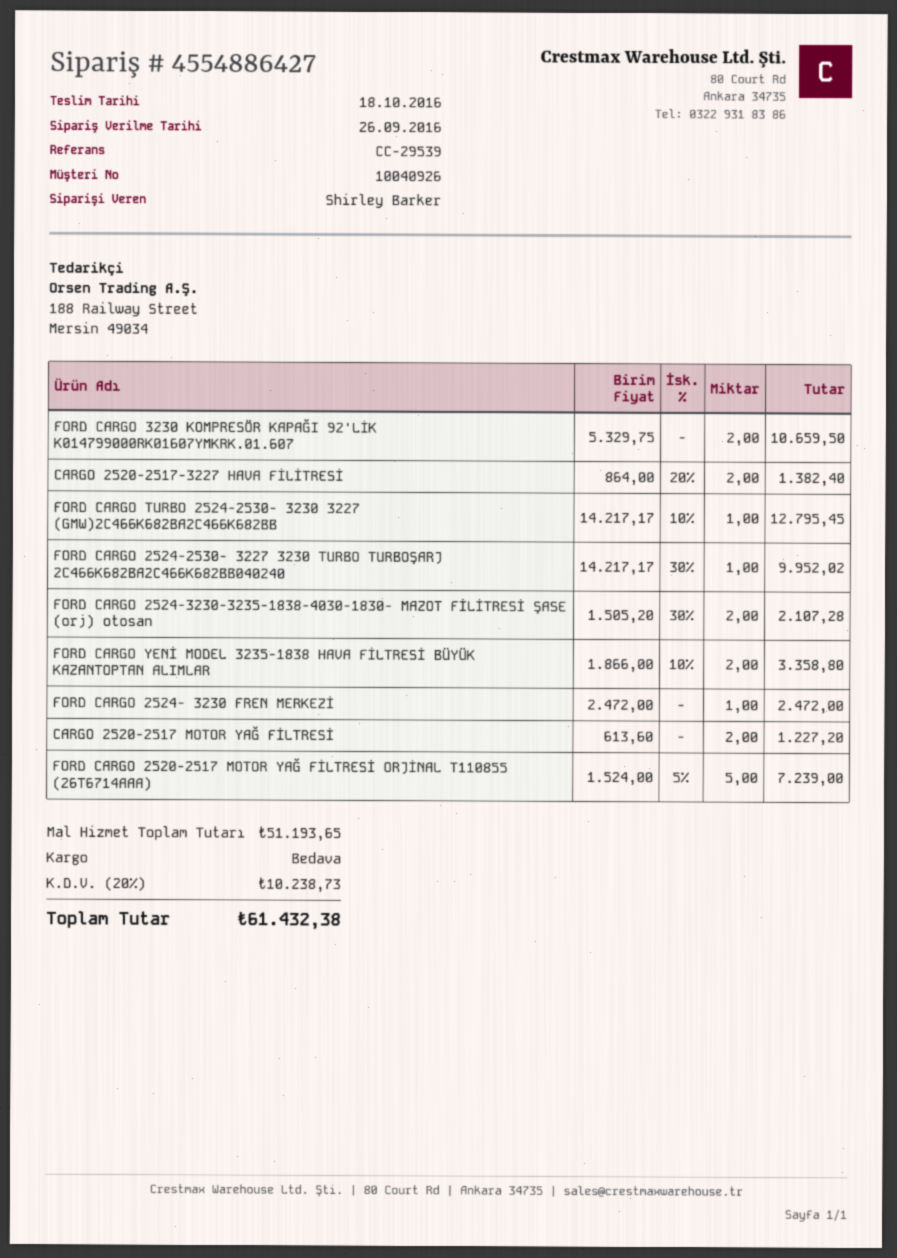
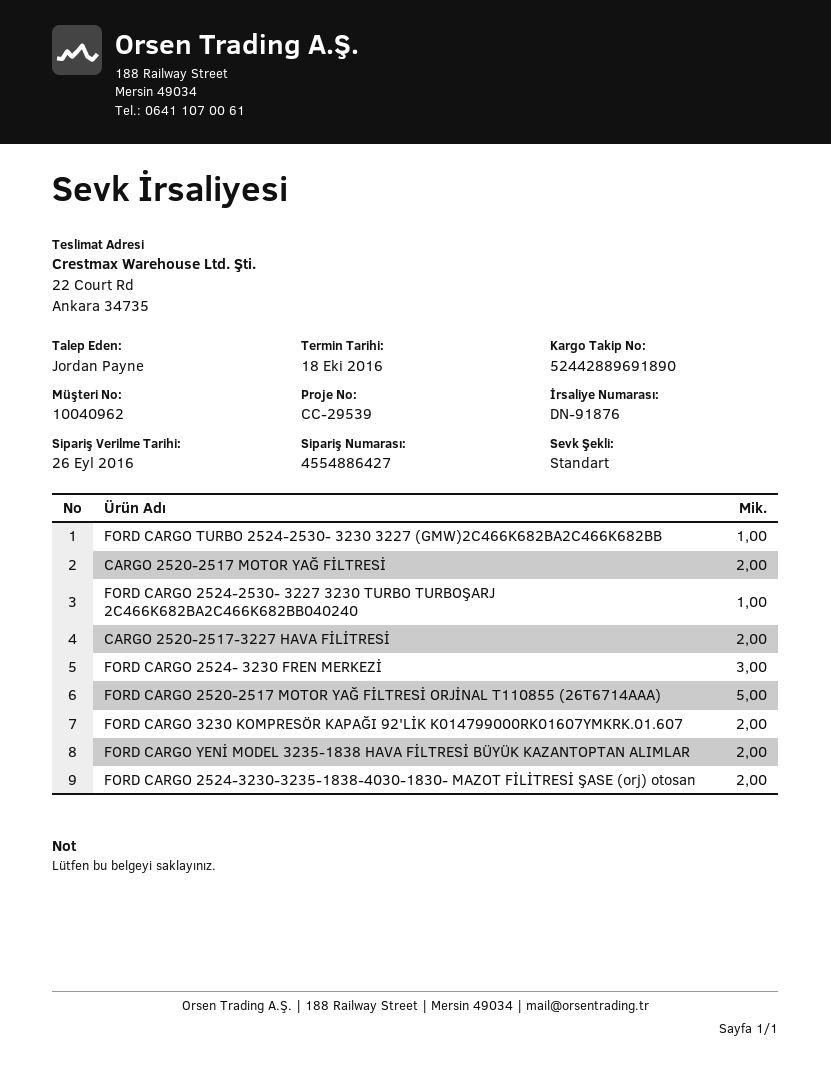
customer number: 10040926 -> 10040962
ordered by: Shirley Barker -> Jordan Payne
FORD CARGO 2524- 3230 FREN MERKEZİ: 1 -> 3

